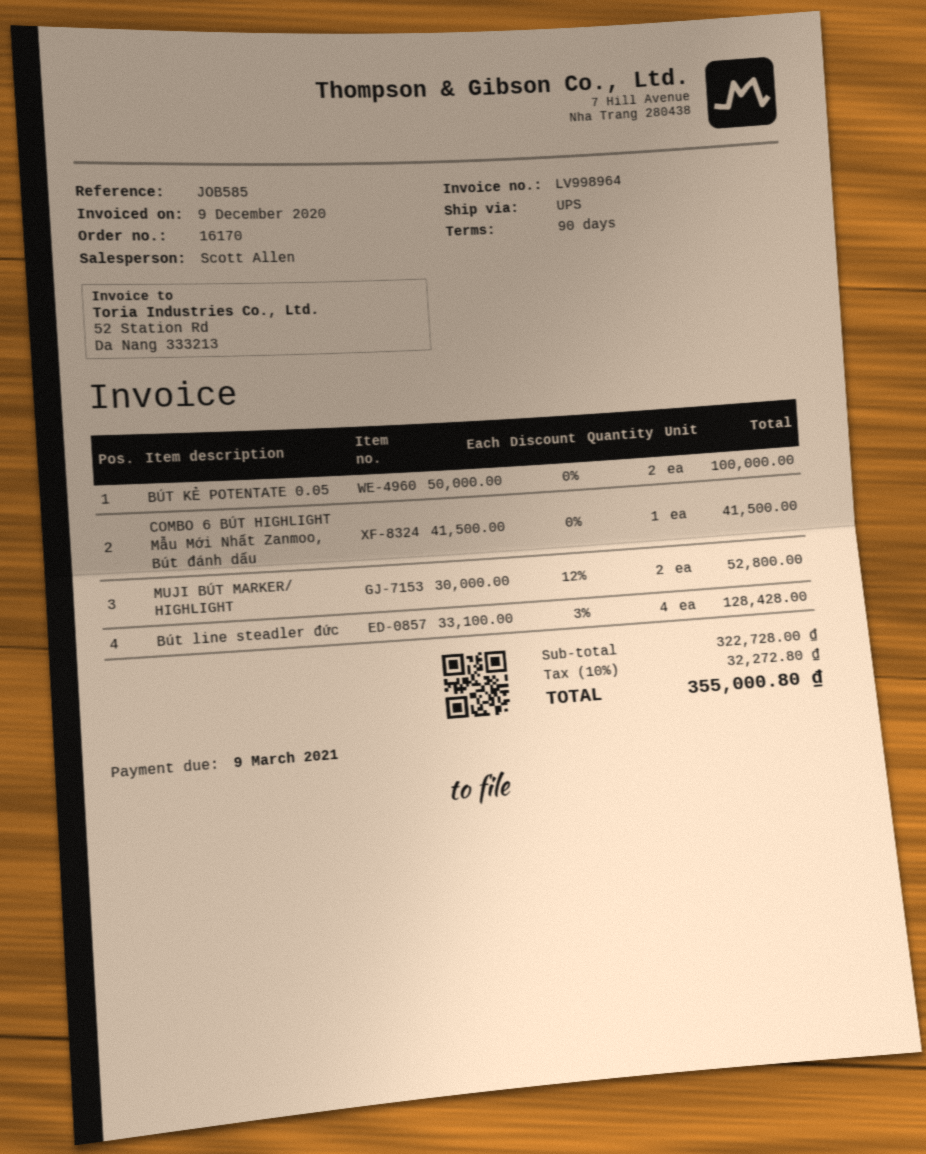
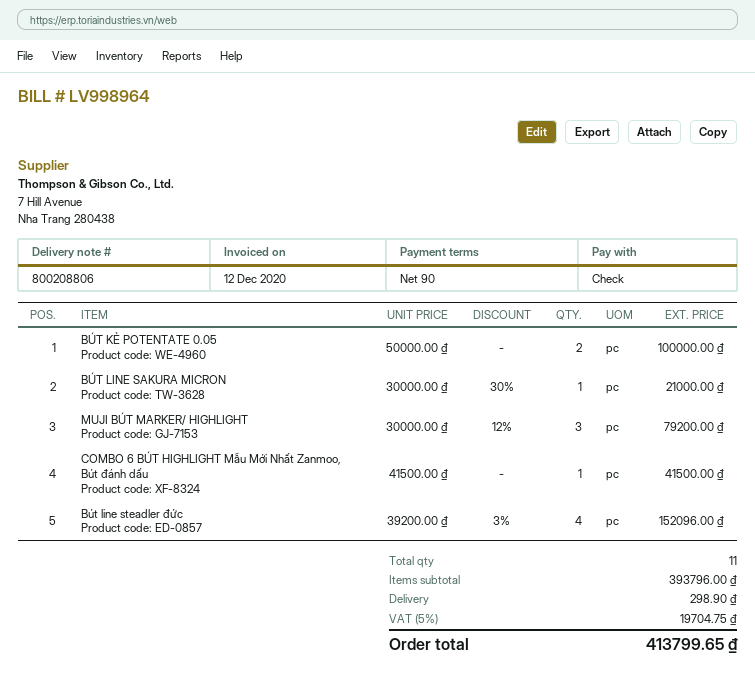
invoice date: 2020-12-09 -> 2020-12-12
MUJI BÚT MARKER/ HIGHLIGHT: 2 x 30000.00 - 12% = 52800.00 -> 3 x 30000.00 - 12% = 79200.00
Bút line steadler đức: 4 x 33100.00 - 3% = 128428.00 -> 4 x 39200.00 - 3% = 152096.00
BÚT LINE SAKURA MICRON: none -> 1 x 30000.00 - 30% = 21000.00
subtotal: 322728.00 -> 393796.00
shipping: none -> 298.90
tax: 10% = 32272.80 -> 5% = 19704.75
total: 355000.80 -> 413799.65

